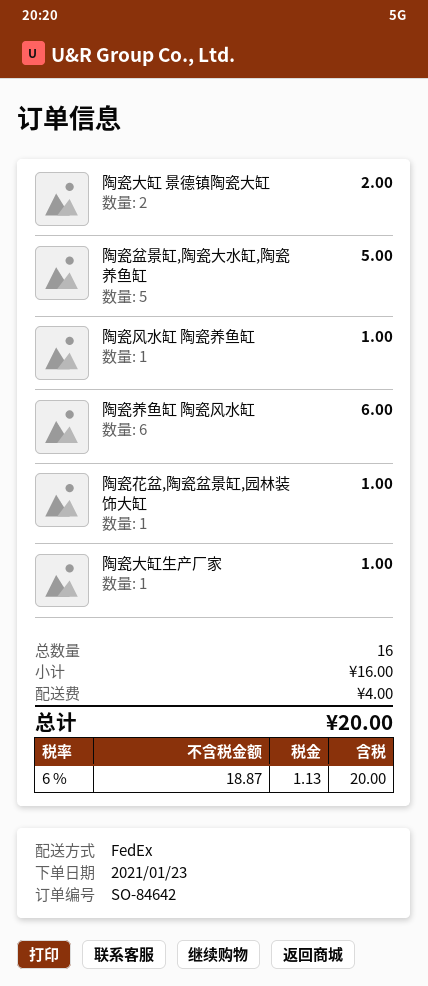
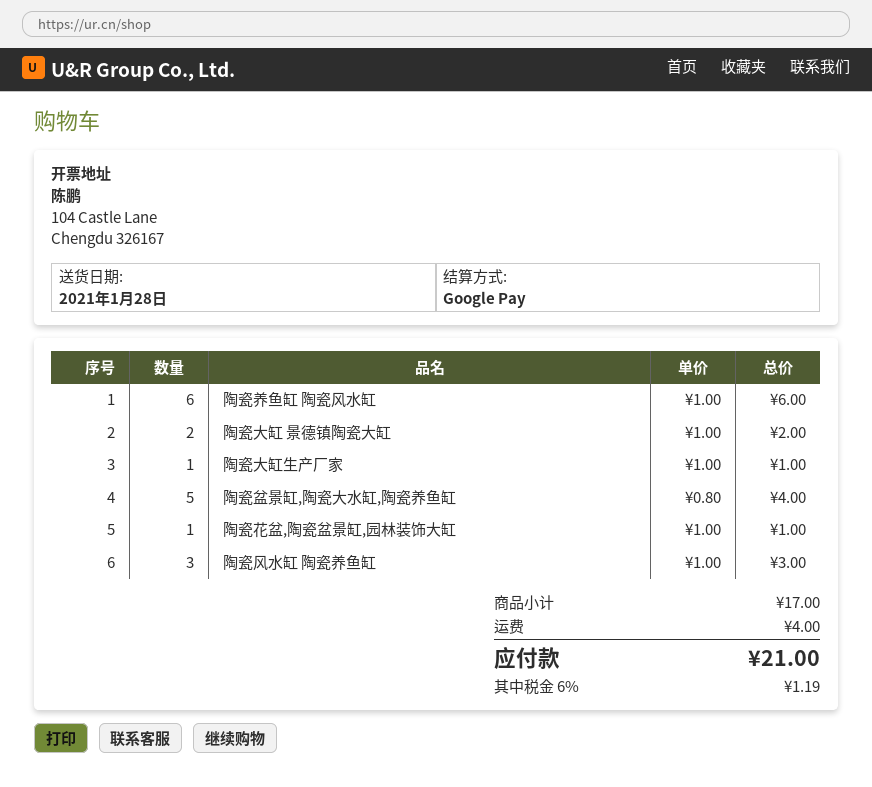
陶瓷盆景缸,陶瓷大水缸,陶瓷养鱼缸: 5 for 5.00 -> 5 for 4.00
陶瓷风水缸 陶瓷养鱼缸: 1 for 1.00 -> 3 for 3.00
subtotal: 16.00 -> 17.00
tax: 6% = 1.13 -> 6% = 1.19
total: 20.00 -> 21.00

